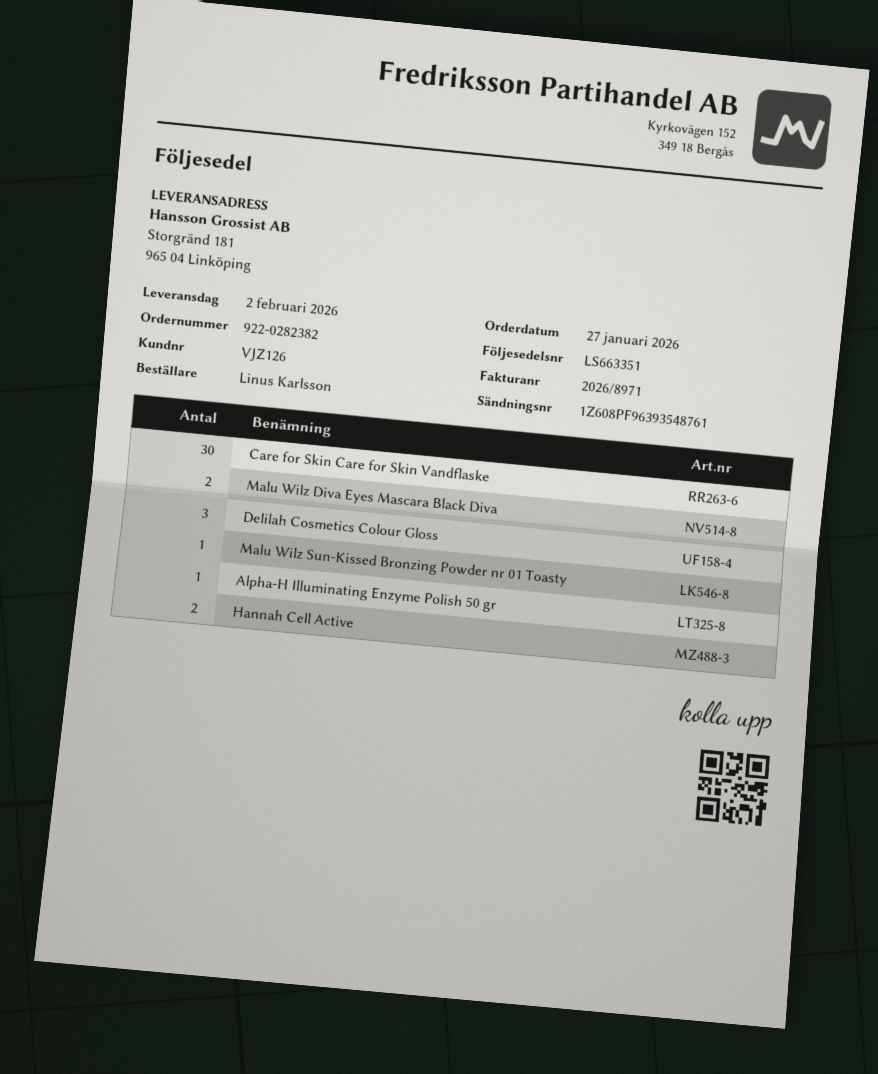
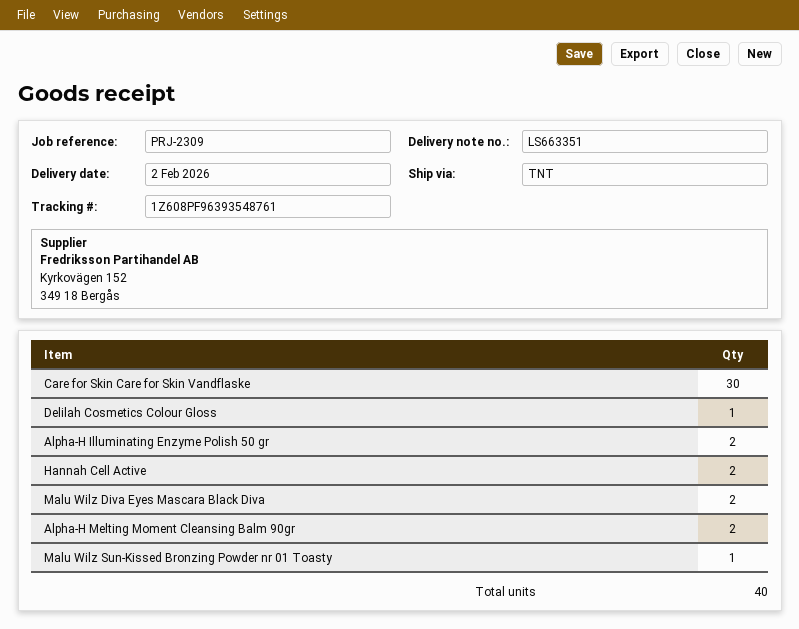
Delilah Cosmetics Colour Gloss: 3 -> 1
Alpha-H Illuminating Enzyme Polish 50 gr: 1 -> 2
Alpha-H Melting Moment Cleansing Balm 90gr: none -> 2

